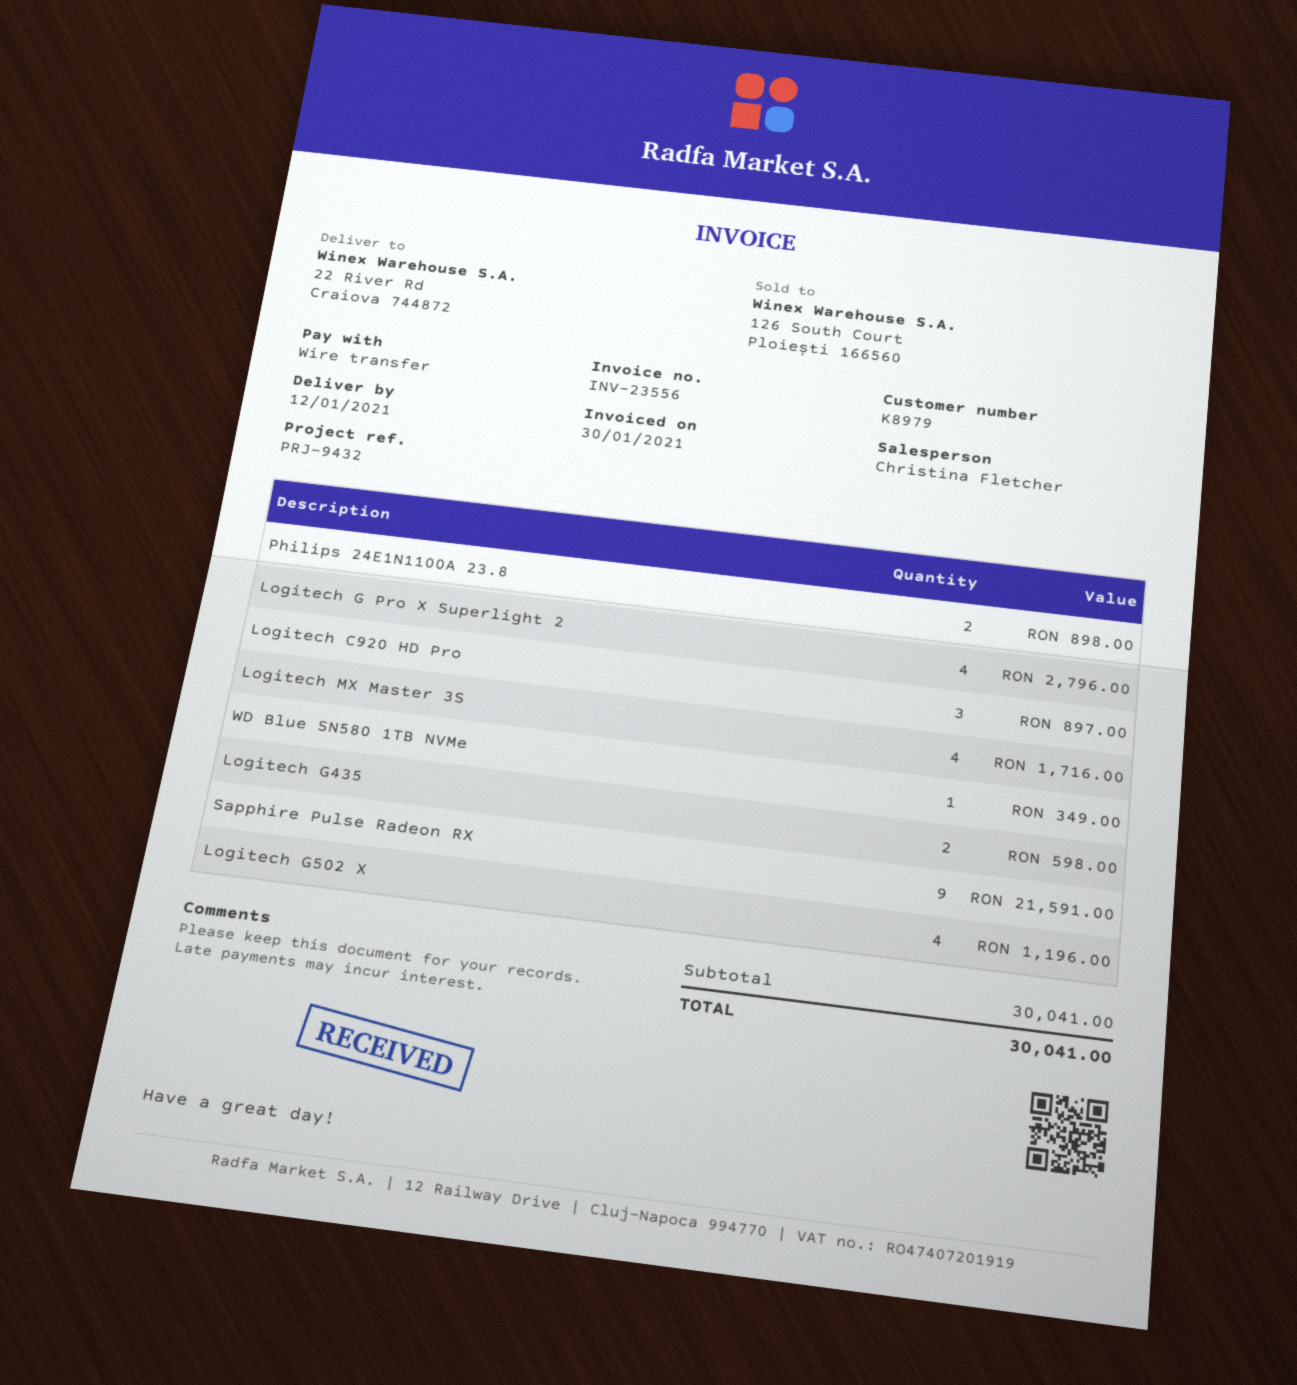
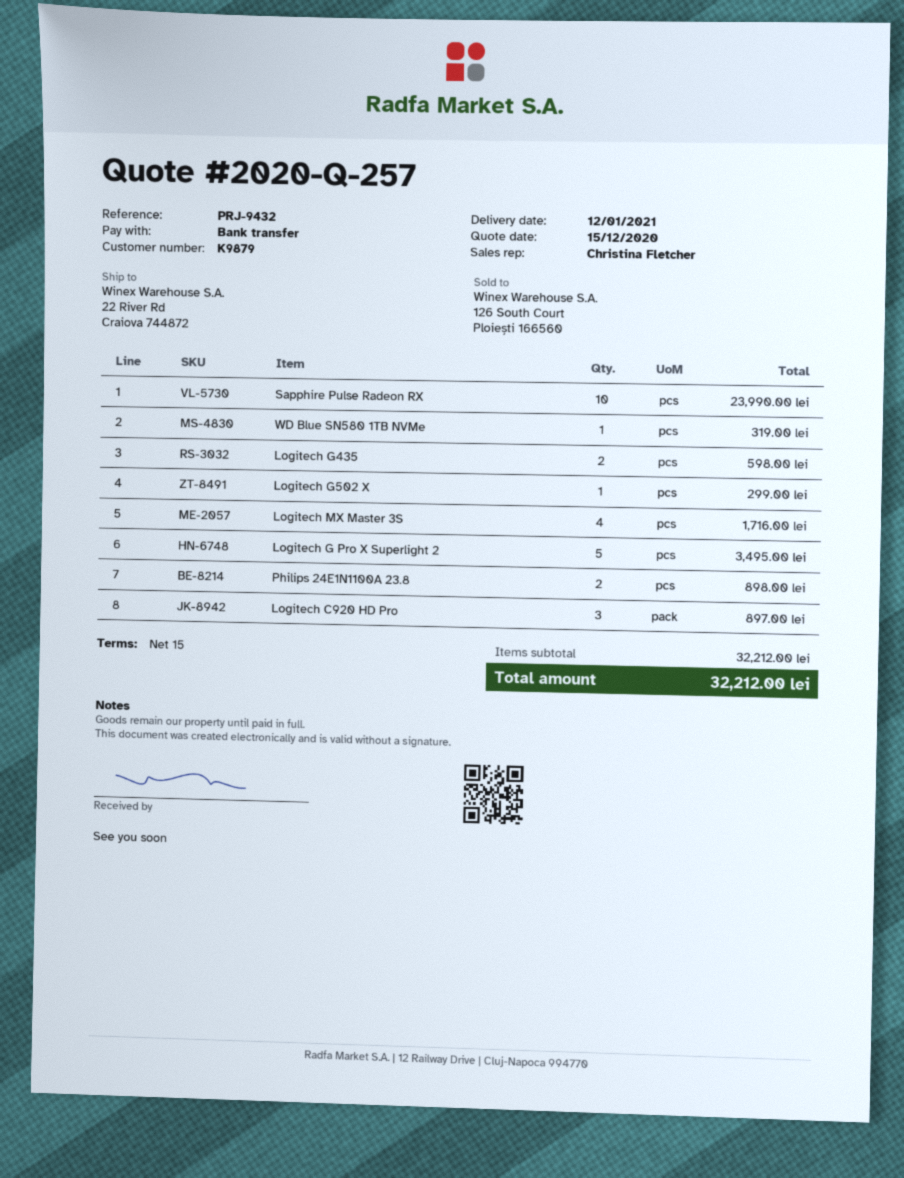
customer number: K8979 -> K9879
Logitech G Pro X Superlight 2: 4 for 2796.00 -> 5 for 3495.00
WD Blue SN580 1TB NVMe: 1 for 349.00 -> 1 for 319.00
Sapphire Pulse Radeon RX: 9 for 21591.00 -> 10 for 23990.00
Logitech G502 X: 4 for 1196.00 -> 1 for 299.00
subtotal: 30041.00 -> 32212.00
total: 30041.00 -> 32212.00

